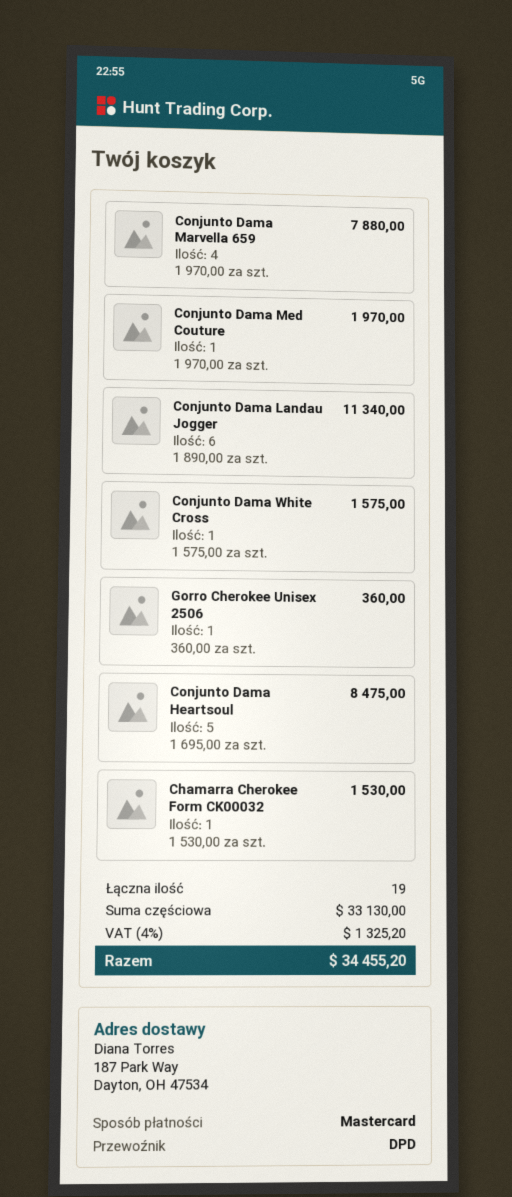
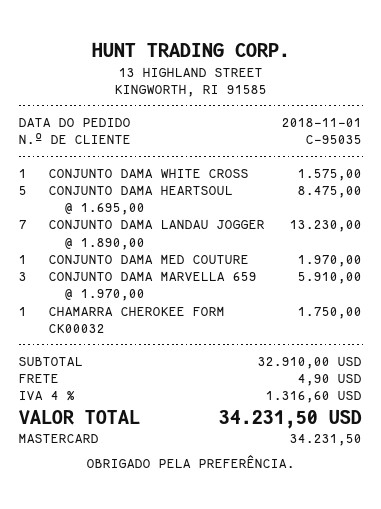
Conjunto Dama Marvella 659: 4 x 1970.00 = 7880.00 -> 3 x 1970.00 = 5910.00
Conjunto Dama Landau Jogger: 6 x 1890.00 = 11340.00 -> 7 x 1890.00 = 13230.00
Gorro Cherokee Unisex 2506: 1 x 360.00 = 360.00 -> none
Chamarra Cherokee Form CK00032: 1 x 1530.00 = 1530.00 -> 1 x 1750.00 = 1750.00
subtotal: 33130.00 -> 32910.00
shipping: none -> 4.90
tax: 4% = 1325.20 -> 4% = 1316.60
total: 34455.20 -> 34231.50

